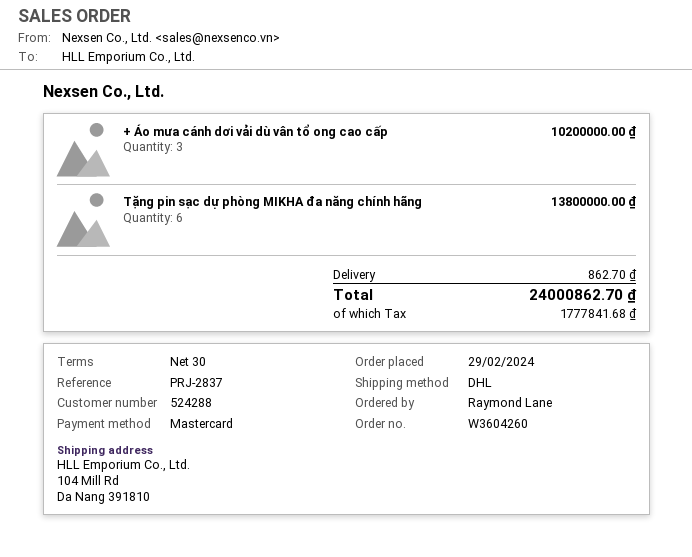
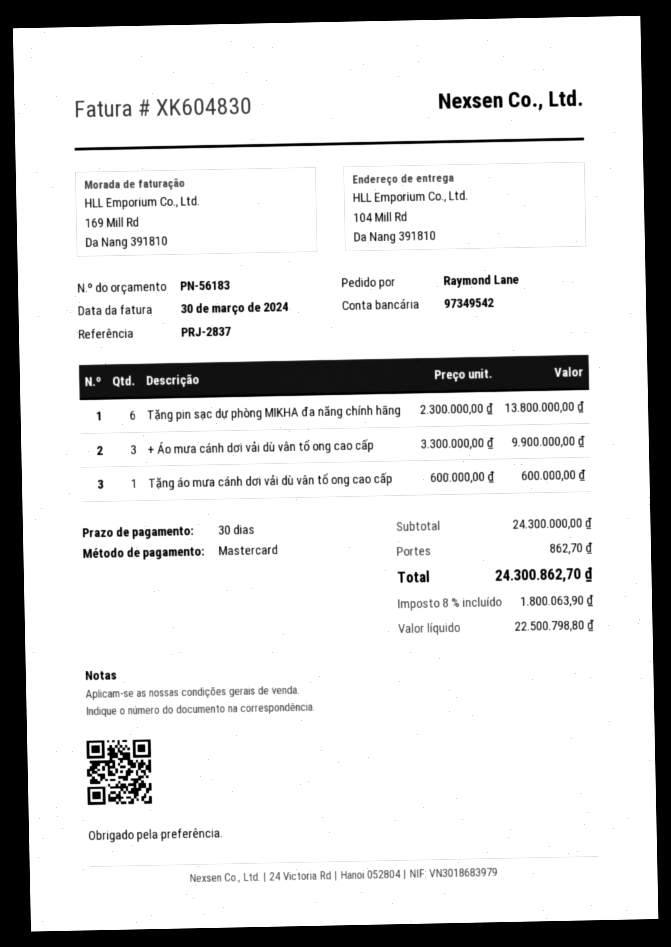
+ Áo mưa cánh dơi vải dù vân tổ ong cao cấp: 3 for 10200000.00 -> 3 for 9900000.00
Tặng áo mưa cánh dơi vải dù vân tổ ong cao cấp: none -> 1 for 600000.00
tax: 1777841.68 -> 1800063.90
total: 24000862.70 -> 24300862.70

